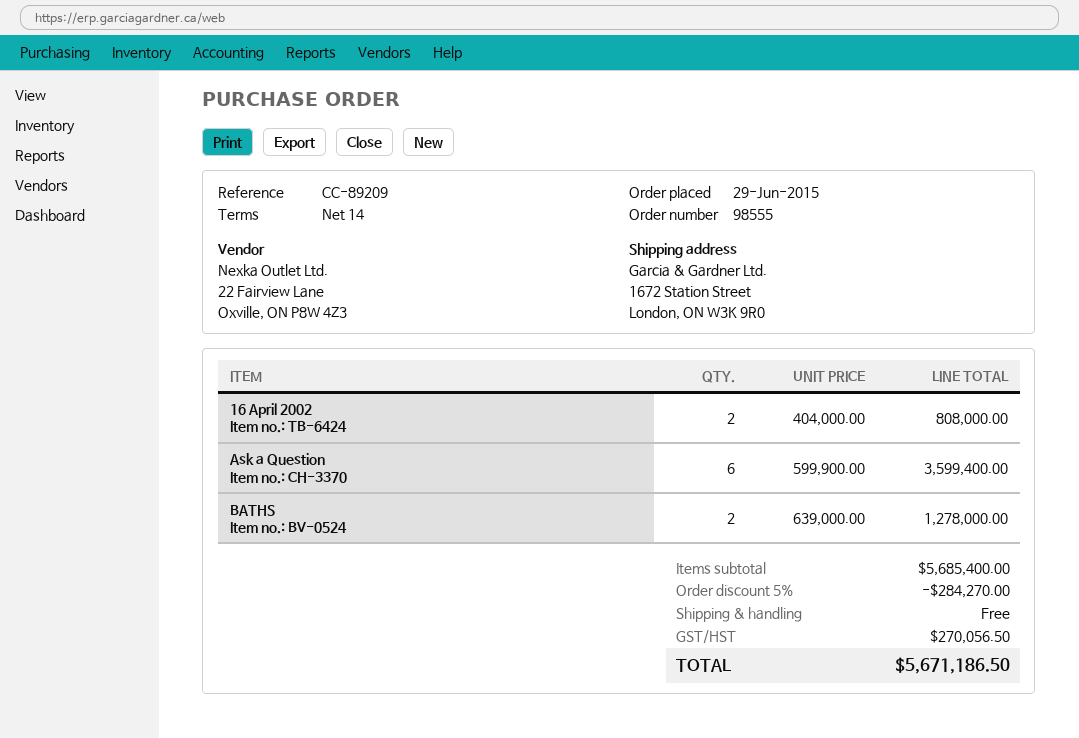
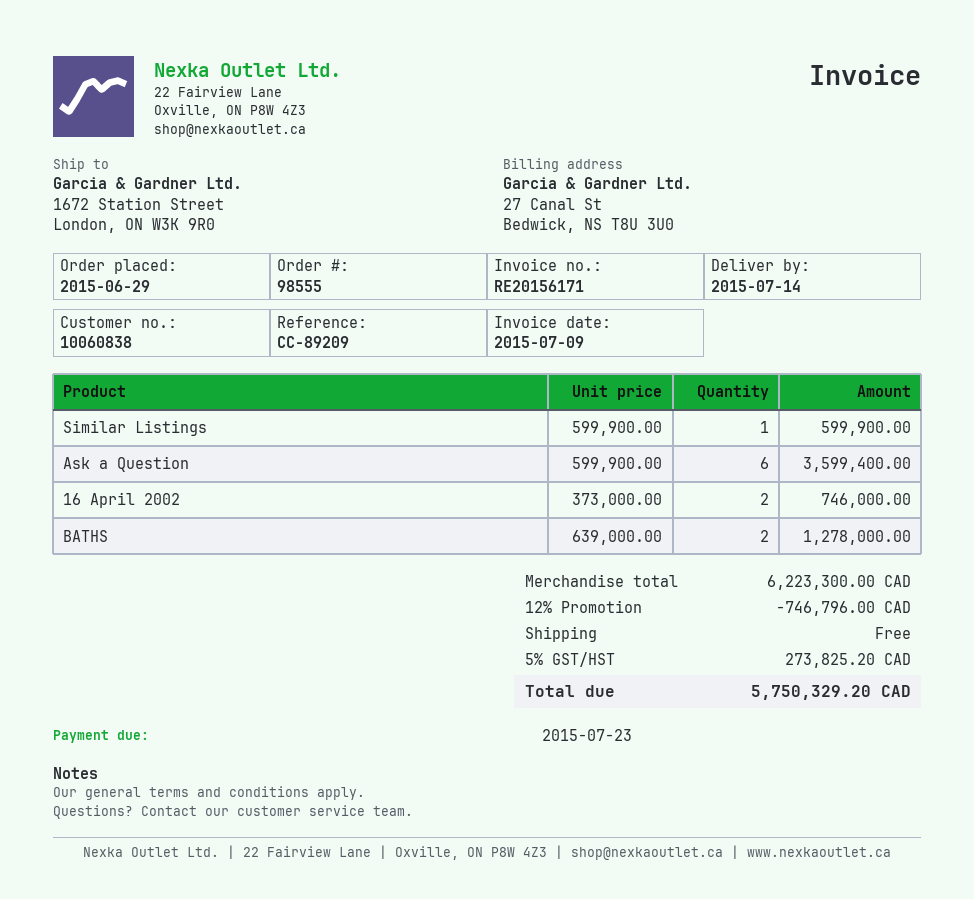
16 April 2002: 2 x 404000.00 = 808000.00 -> 2 x 373000.00 = 746000.00
Similar Listings: none -> 1 x 599900.00 = 599900.00
subtotal: 5685400.00 -> 6223300.00
discount: 5% = 284270.00 -> 12% = 746796.00
tax: 270056.50 -> 273825.20
total: 5671186.50 -> 5750329.20

